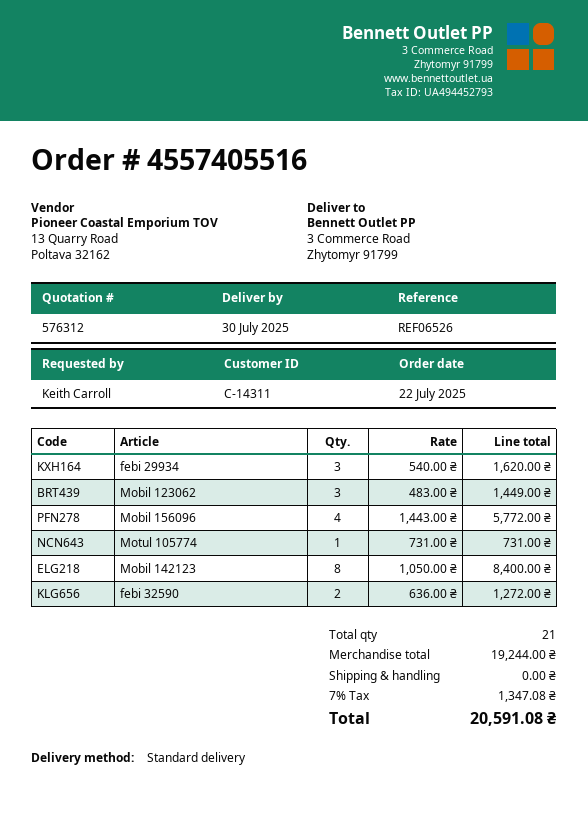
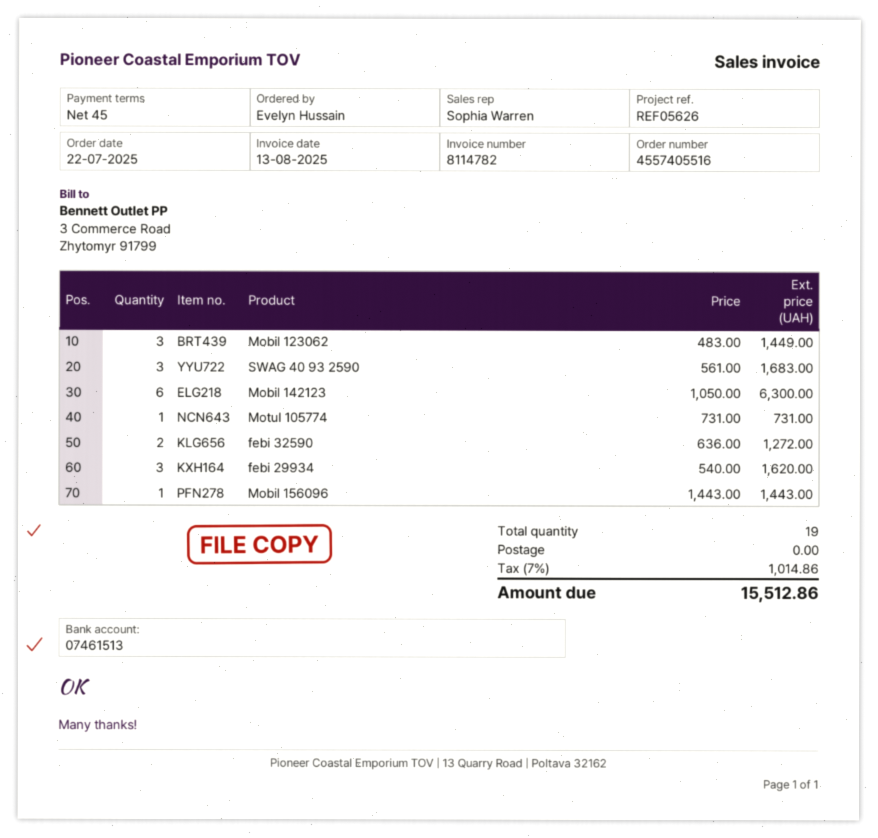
reference: REF06526 -> REF05626
ordered by: Keith Carroll -> Evelyn Hussain
Mobil 156096: 4 x 1443.00 = 5772.00 -> 1 x 1443.00 = 1443.00
Mobil 142123: 8 x 1050.00 = 8400.00 -> 6 x 1050.00 = 6300.00
SWAG 40 93 2590: none -> 3 x 561.00 = 1683.00
total quantity: 21 -> 19
tax: 7% = 1347.08 -> 7% = 1014.86
total: 20591.08 -> 15512.86

